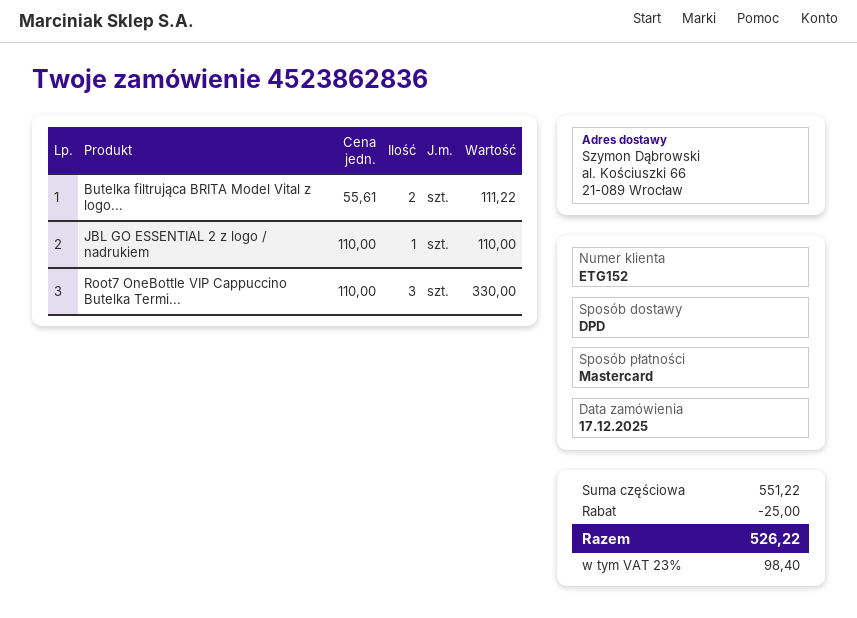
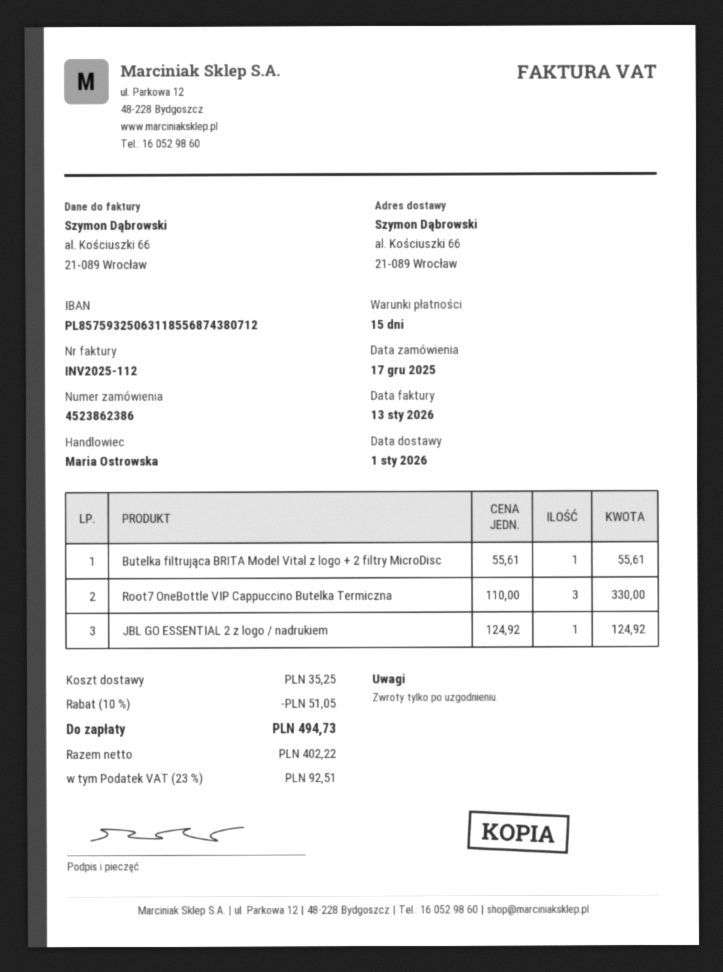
order number: 4523862836 -> 4523862386
Butelka filtrująca BRITA Model Vital z logo...: 2 x 55.61 = 111.22 -> 1 x 55.61 = 55.61
JBL GO ESSENTIAL 2 z logo / nadrukiem: 1 x 110.00 = 110.00 -> 1 x 124.92 = 124.92
discount: 25.00 -> 51.05
shipping: none -> 35.25
tax: 23% = 98.40 -> 23% = 92.51
total: 526.22 -> 494.73

